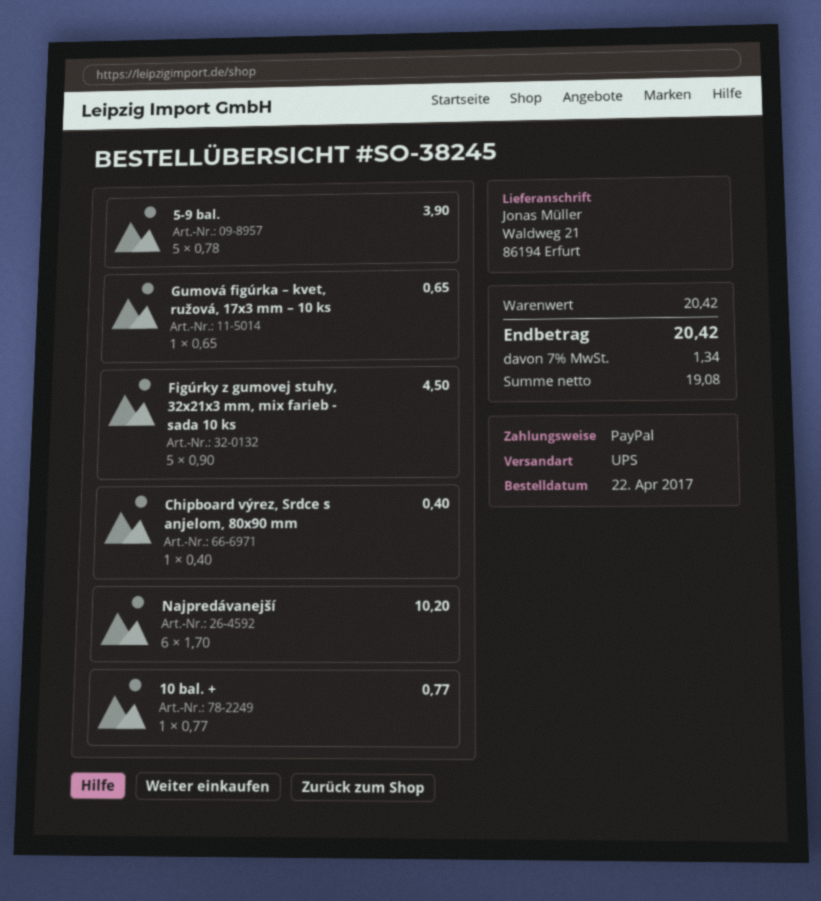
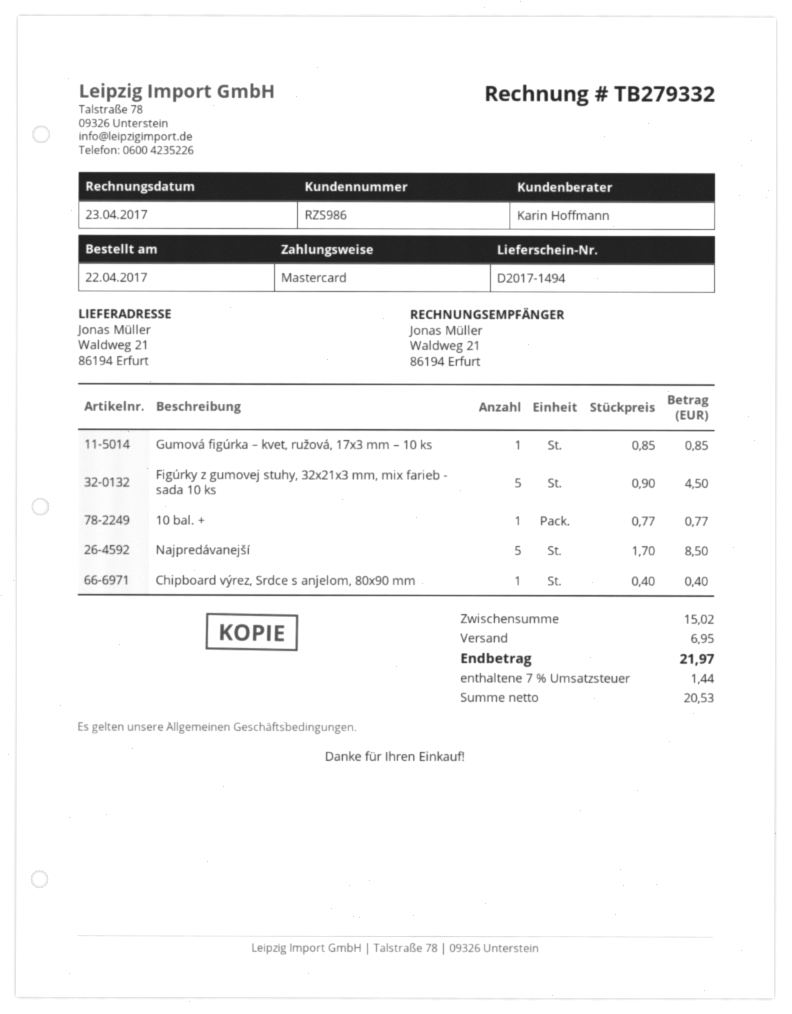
payment method: PayPal -> Mastercard
5-9 bal.: 5 x 0.78 = 3.90 -> none
Gumová figúrka – kvet, ružová, 17x3 mm – 10 ks: 1 x 0.65 = 0.65 -> 1 x 0.85 = 0.85
Najpredávanejší: 6 x 1.70 = 10.20 -> 5 x 1.70 = 8.50
subtotal: 20.42 -> 15.02
shipping: none -> 6.95
net: 19.08 -> 20.53
tax: 7% = 1.34 -> 7% = 1.44
total: 20.42 -> 21.97

